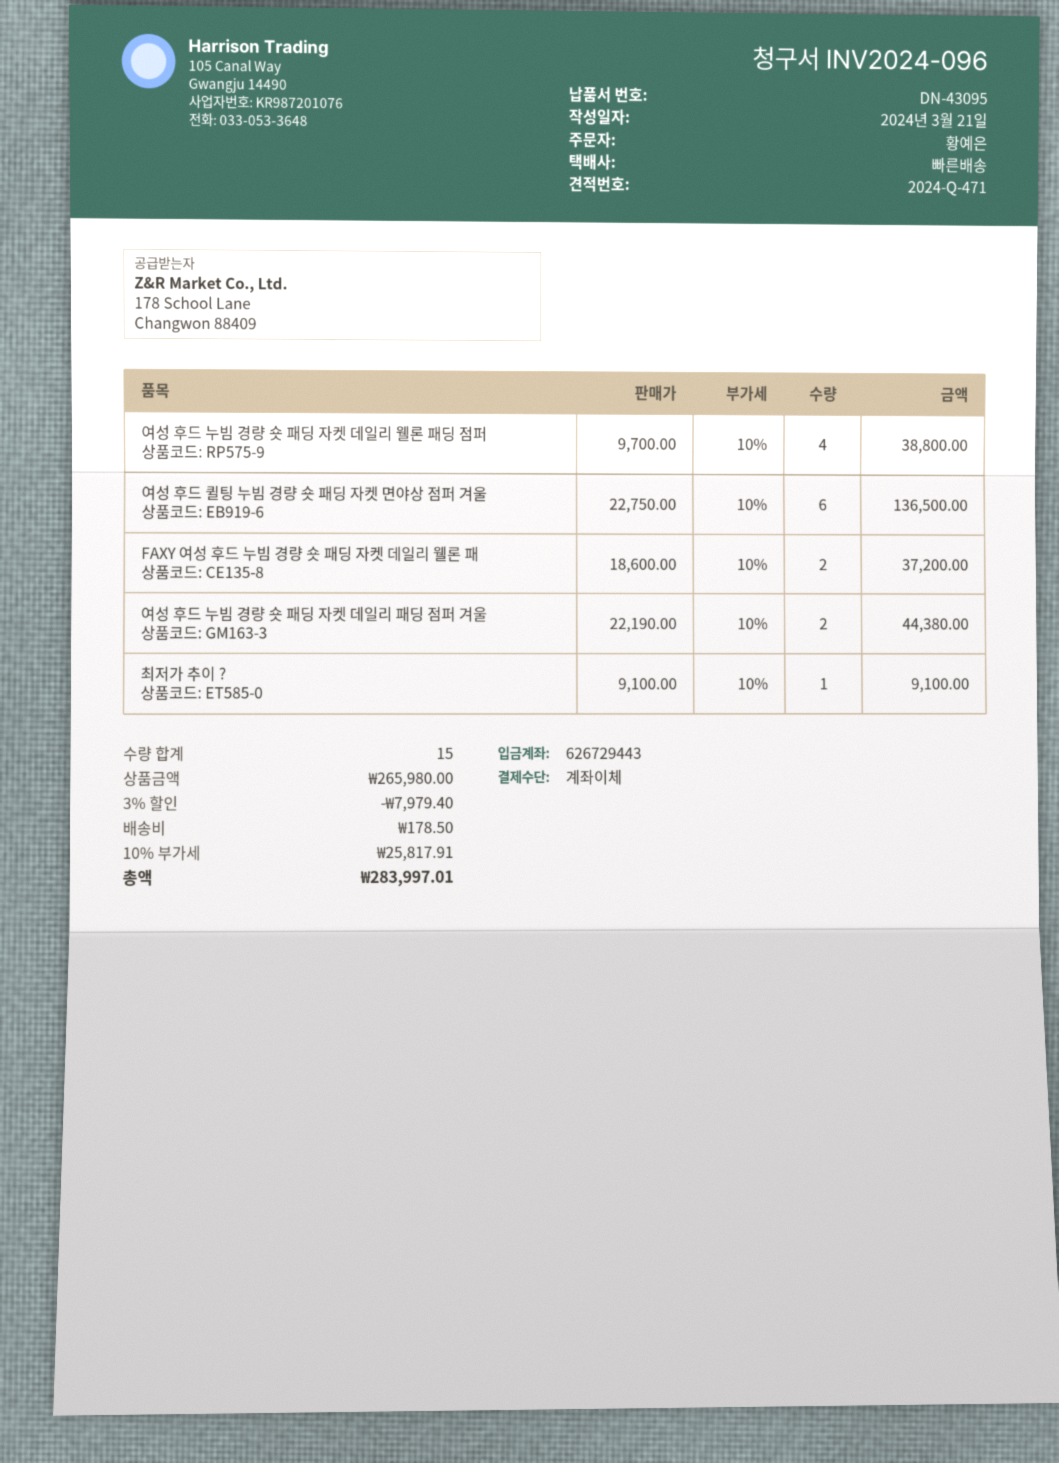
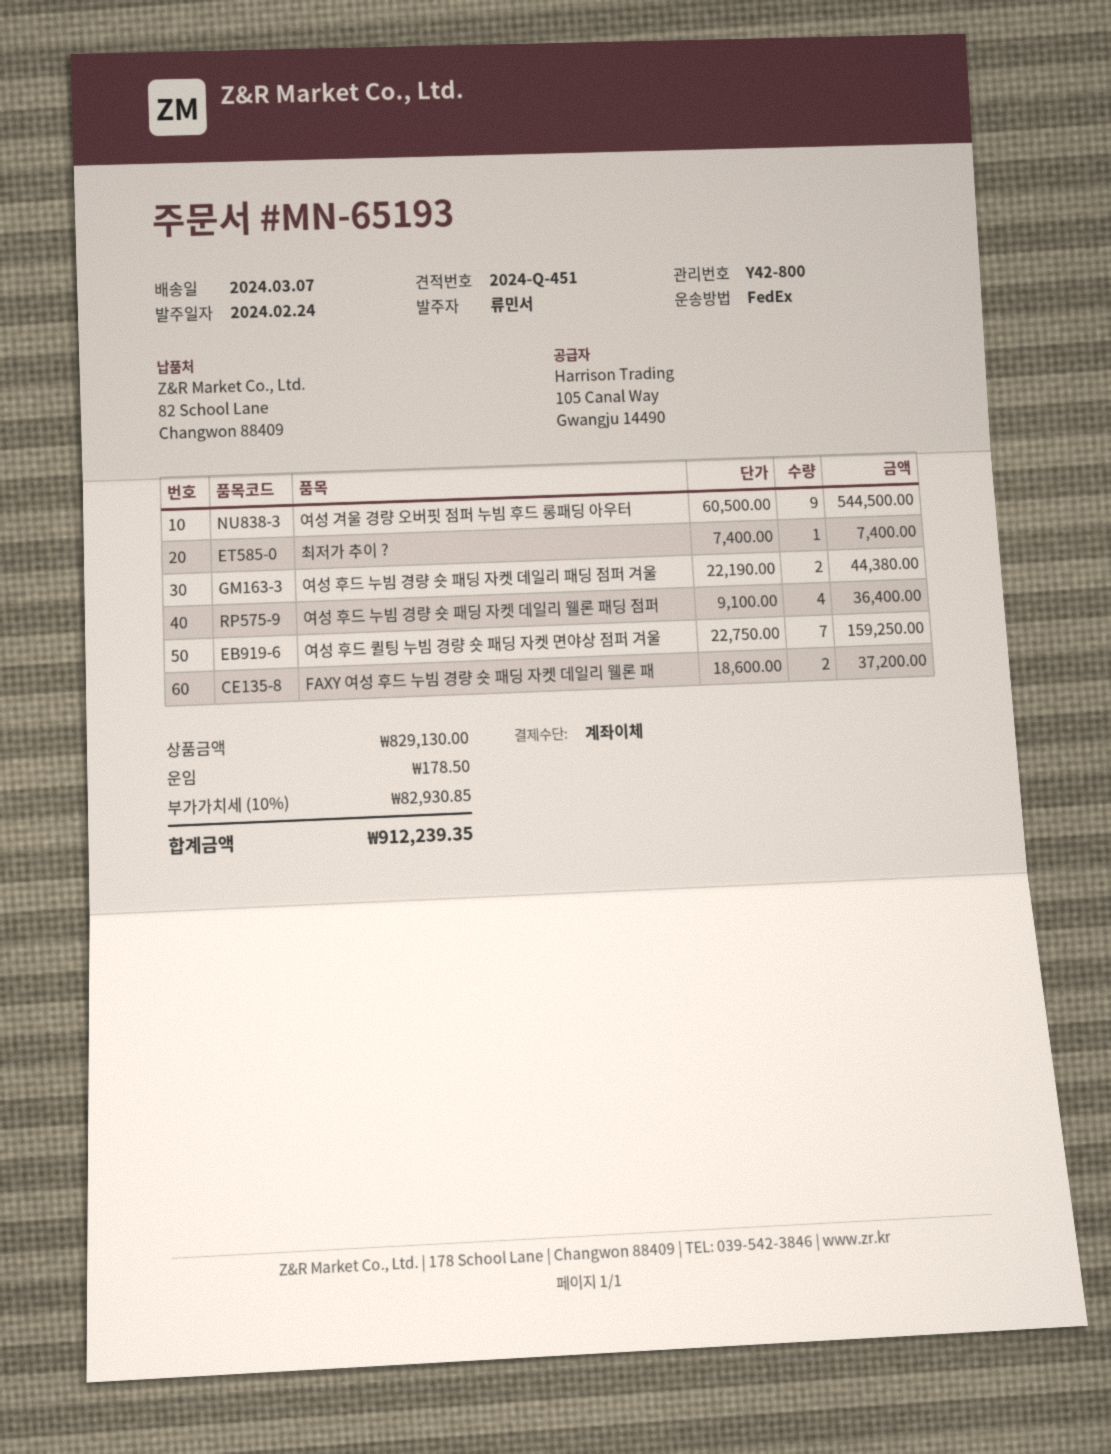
quote number: 2024-Q-471 -> 2024-Q-451
ordered by: 황예은 -> 류민서
shipping method: express -> FedEx
여성 후드 누빔 경량 숏 패딩 자켓 데일리 웰론 패딩 점퍼: 4 x 9700.00 = 38800.00 -> 4 x 9100.00 = 36400.00
여성 후드 퀼팅 누빔 경량 숏 패딩 자켓 면야상 점퍼 겨울: 6 x 22750.00 = 136500.00 -> 7 x 22750.00 = 159250.00
최저가 추이 ?: 1 x 9100.00 = 9100.00 -> 1 x 7400.00 = 7400.00
여성 겨울 경량 오버핏 점퍼 누빔 후드 롱패딩 아우터: none -> 9 x 60500.00 = 544500.00
subtotal: 265980.00 -> 829130.00
discount: 3% = 7979.40 -> none
tax: 10% = 25817.91 -> 10% = 82930.85
total: 283997.01 -> 912239.35

